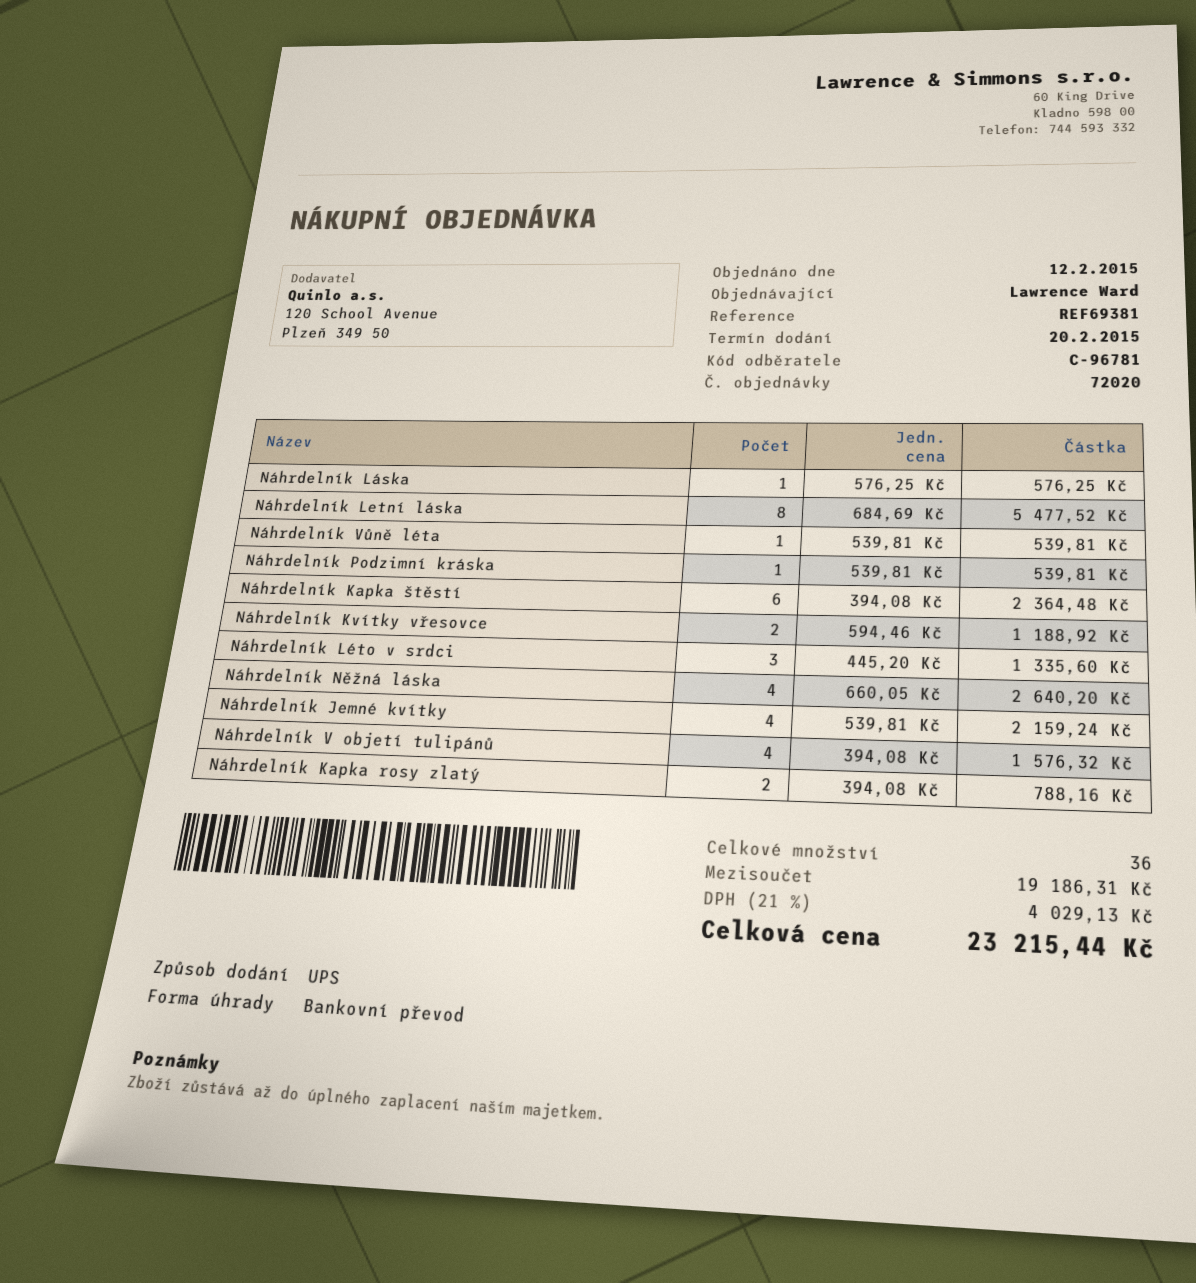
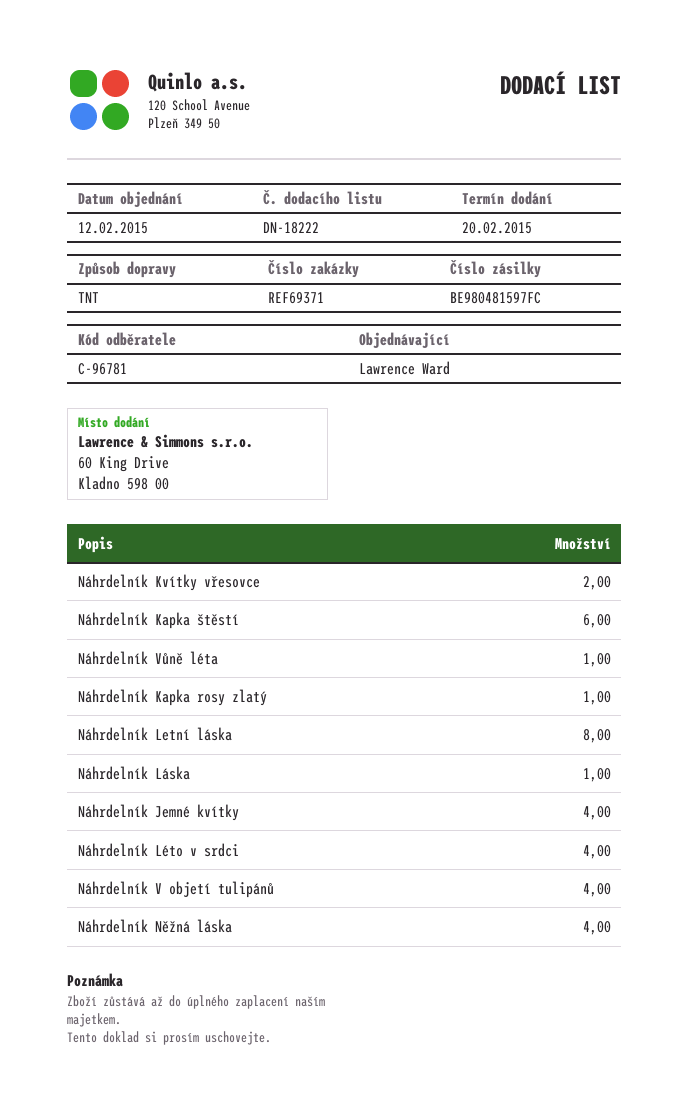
reference: REF69381 -> REF69371
shipping method: UPS -> TNT
Náhrdelník Podzimní kráska: 1 -> none
Náhrdelník Léto v srdci: 3 -> 4
Náhrdelník Kapka rosy zlatý: 2 -> 1

